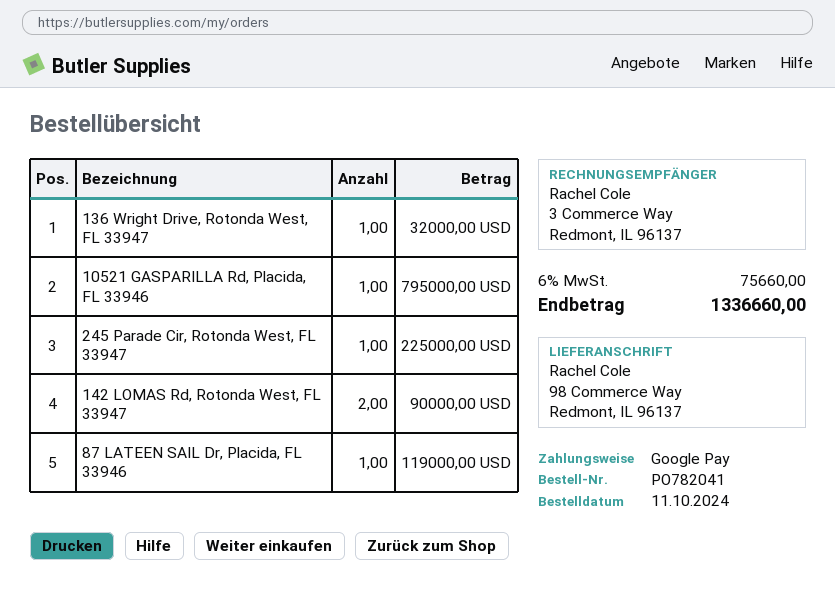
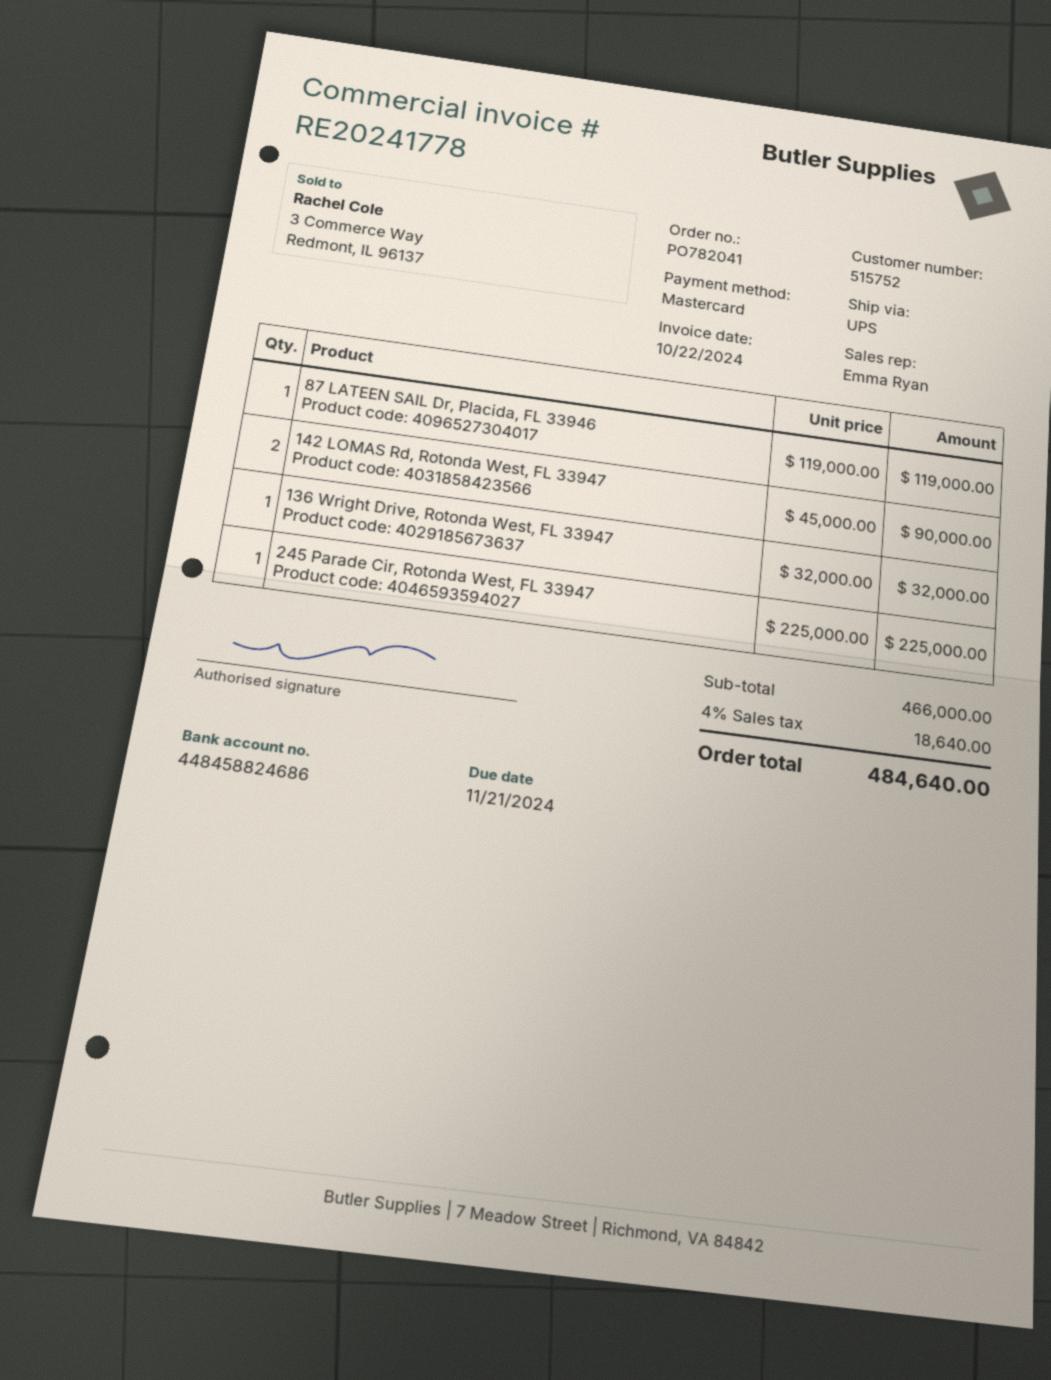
payment method: Google Pay -> Mastercard
10521 GASPARILLA Rd, Placida, FL 33946: 1 for 795000.00 -> none
tax: 6% = 75660.00 -> 4% = 18640.00
total: 1336660.00 -> 484640.00

